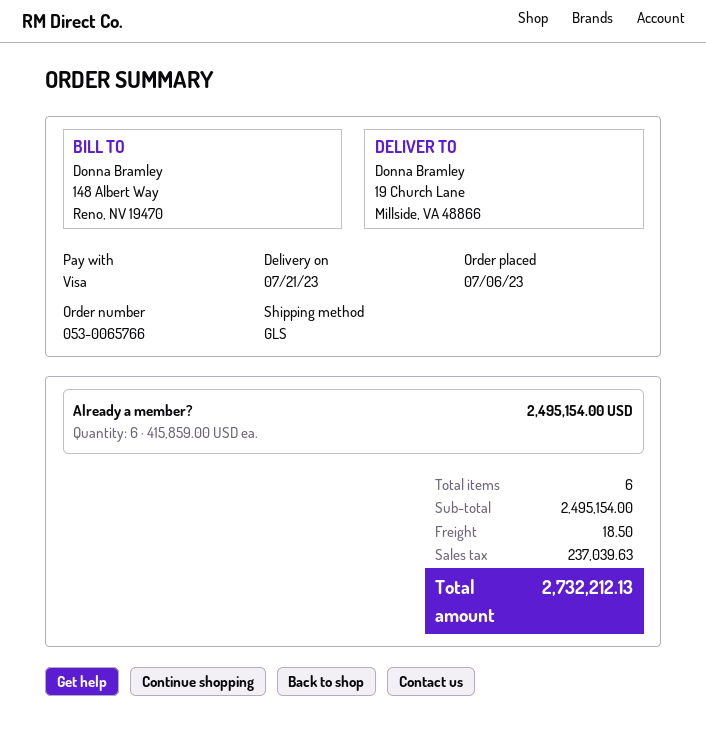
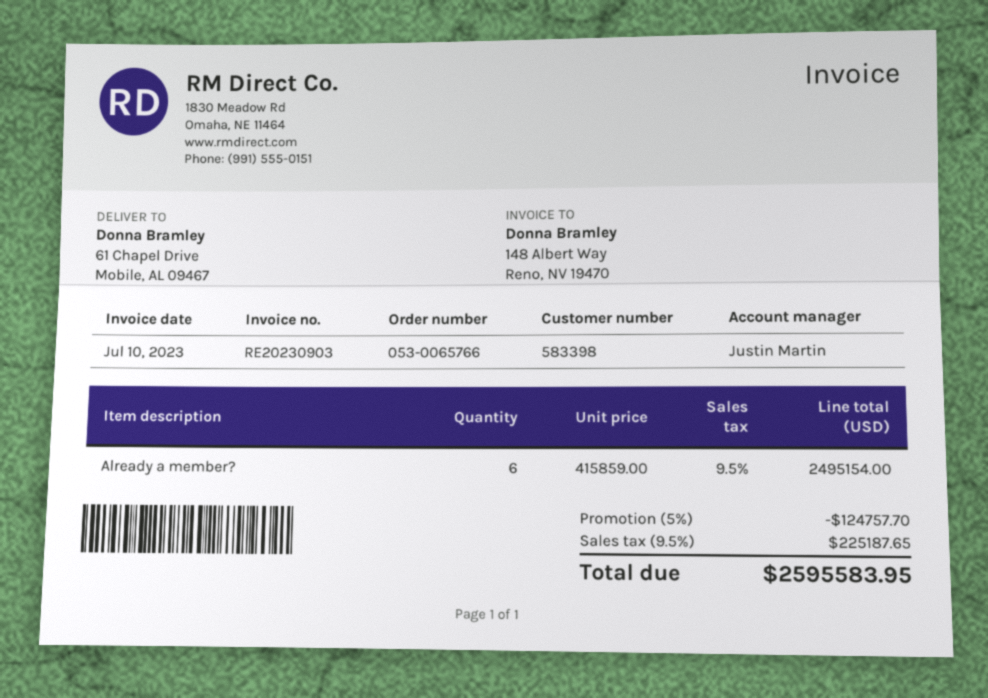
ship to: 19 Church Lane, Millside, VA 48866 -> 61 Chapel Drive, Mobile, AL 09467
discount: none -> 5% = 124757.70
shipping: 18.50 -> none
tax: 237039.63 -> 225187.65
total: 2732212.13 -> 2595583.95

